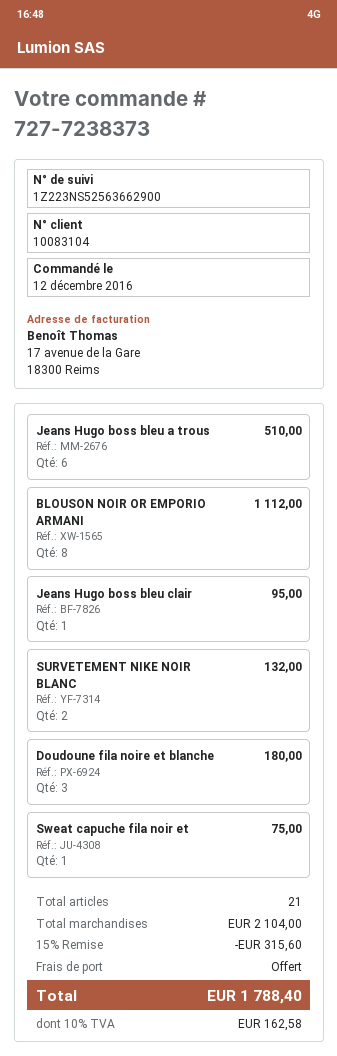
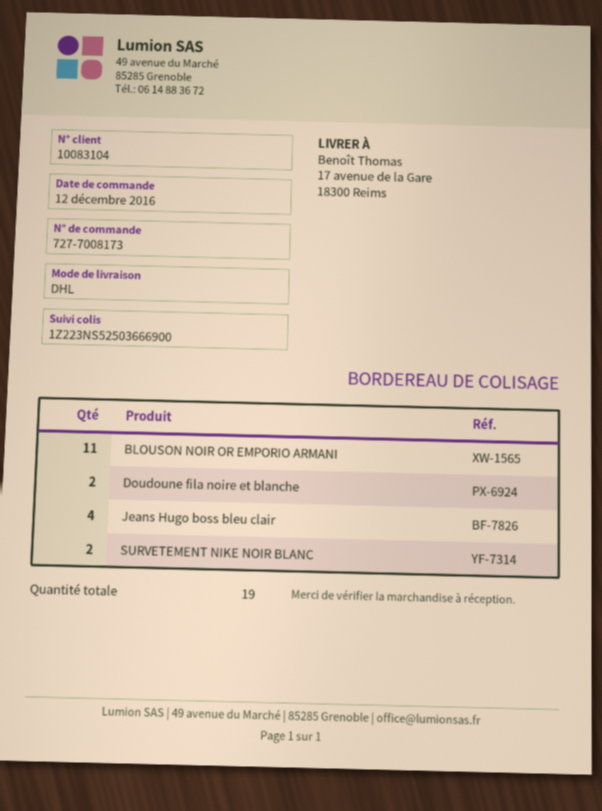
order number: 727-7238373 -> 727-7008173
tracking number: 1Z223NS52563662900 -> 1Z223NS52503666900
Jeans Hugo boss bleu a trous: 6 -> none
BLOUSON NOIR OR EMPORIO ARMANI: 8 -> 11
Jeans Hugo boss bleu clair: 1 -> 4
Doudoune fila noire et blanche: 3 -> 2
Sweat capuche fila noir et: 1 -> none
total quantity: 21 -> 19

